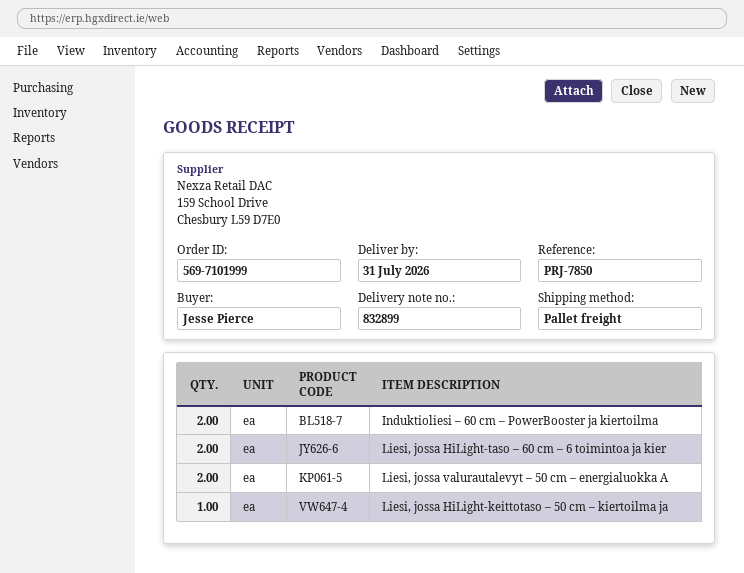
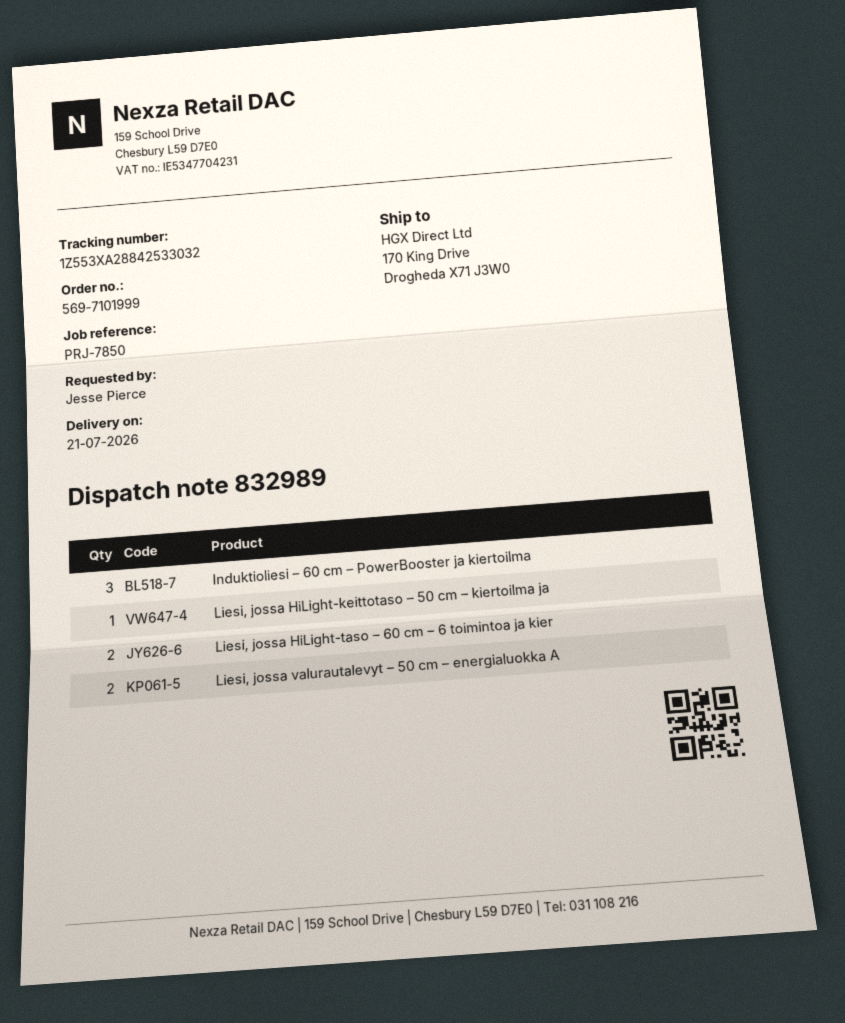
delivery note number: 832899 -> 832989
delivery date: 2026-07-31 -> 2026-07-21
Induktioliesi – 60 cm – PowerBooster ja kiertoilma: 2 -> 3

